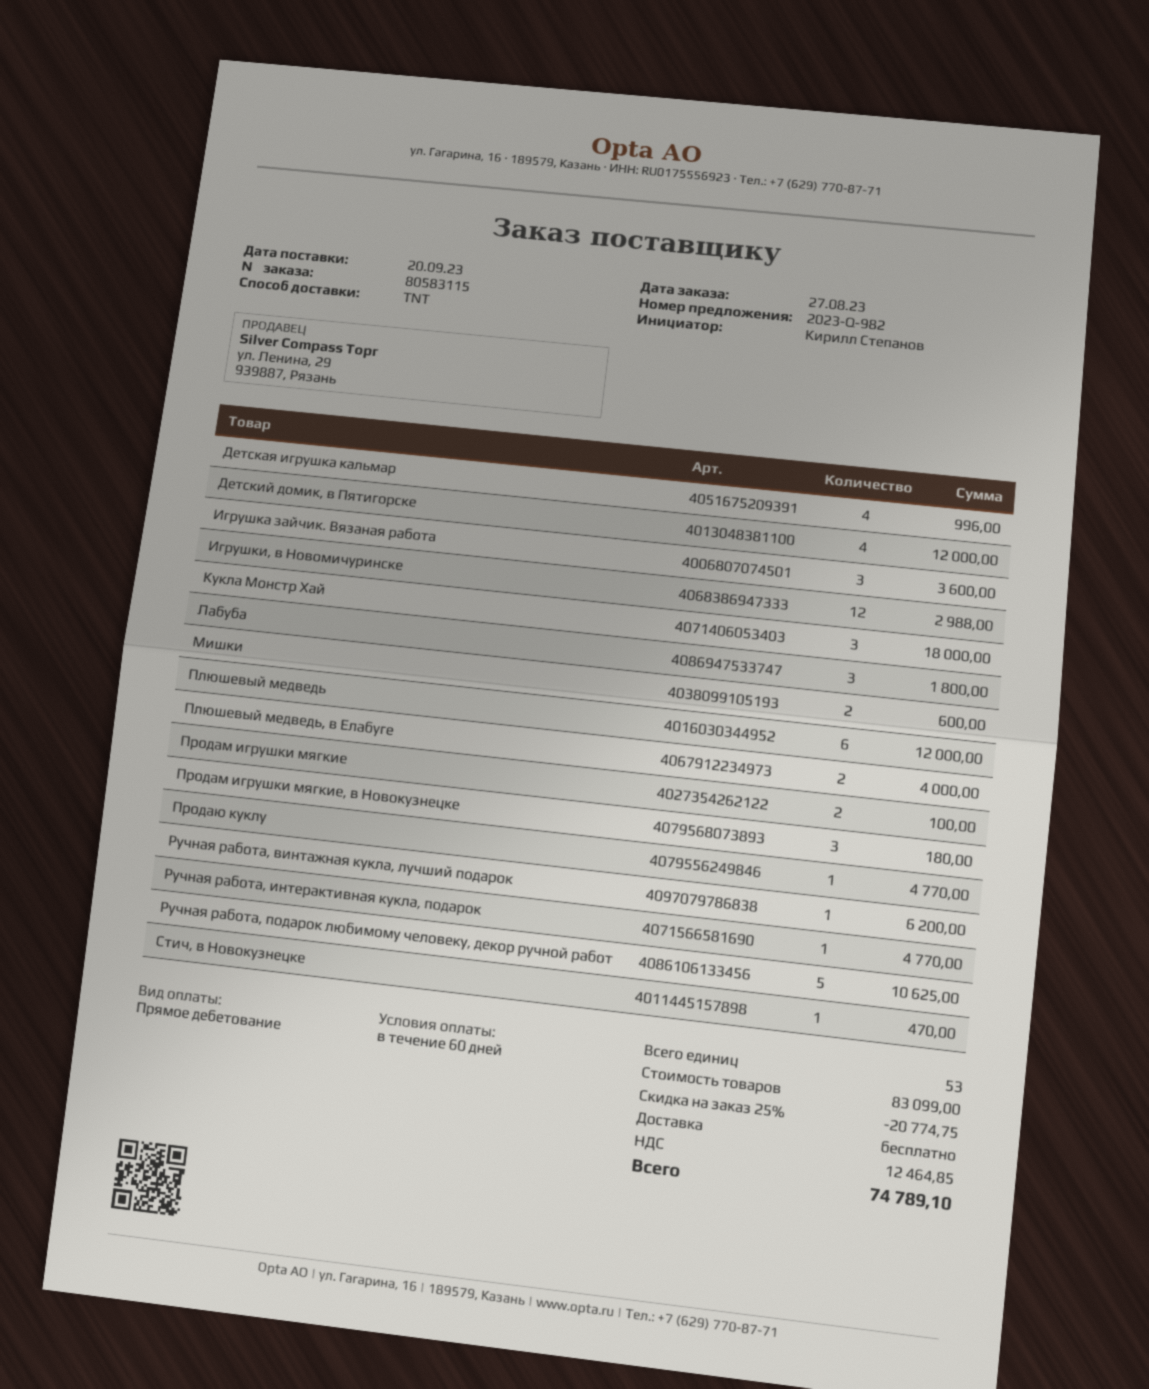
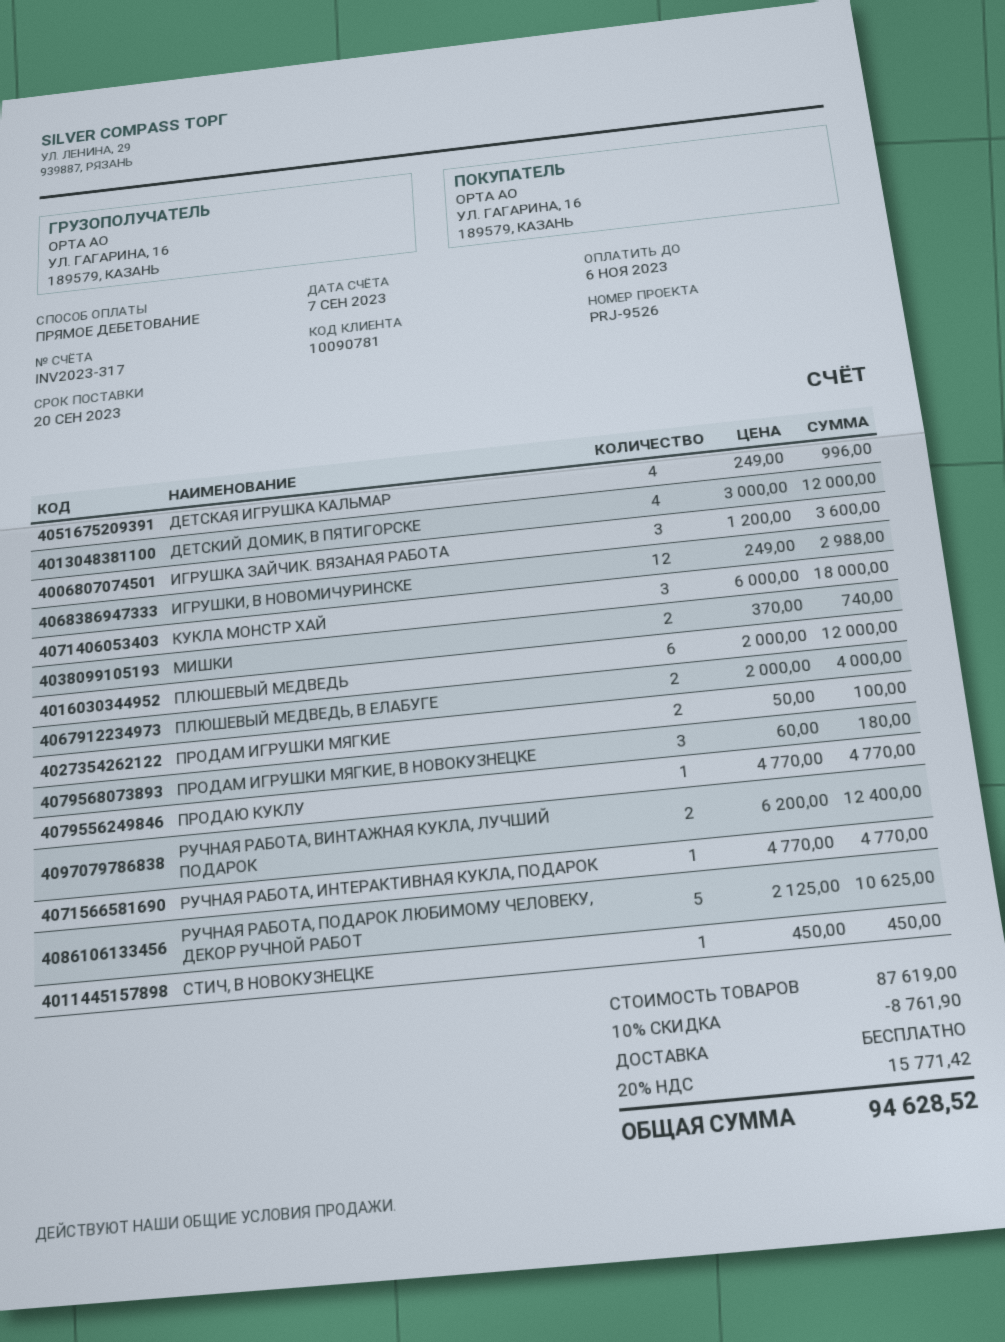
Лабуба: 3 for 1800.00 -> none
Мишки: 2 for 600.00 -> 2 for 740.00
Ручная работа, винтажная кукла, лучший подарок: 1 for 6200.00 -> 2 for 12400.00
Стич, в Новокузнецке: 1 for 470.00 -> 1 for 450.00
subtotal: 83099.00 -> 87619.00
discount: 25% = 20774.75 -> 10% = 8761.90
tax: 12464.85 -> 15771.42
total: 74789.10 -> 94628.52

